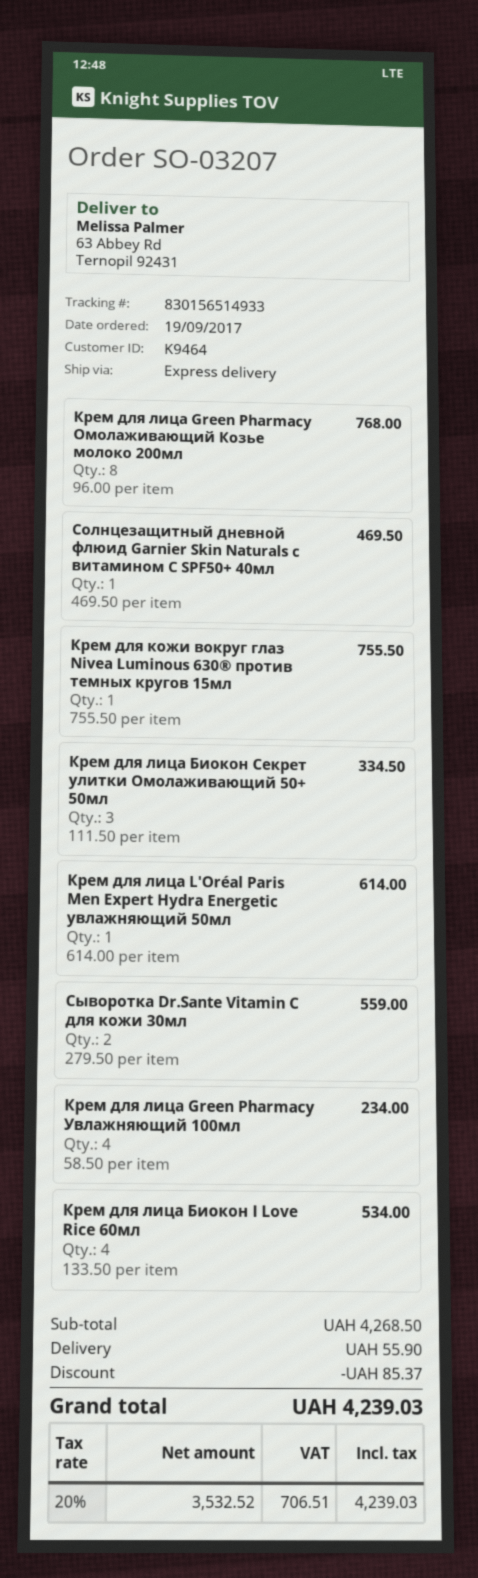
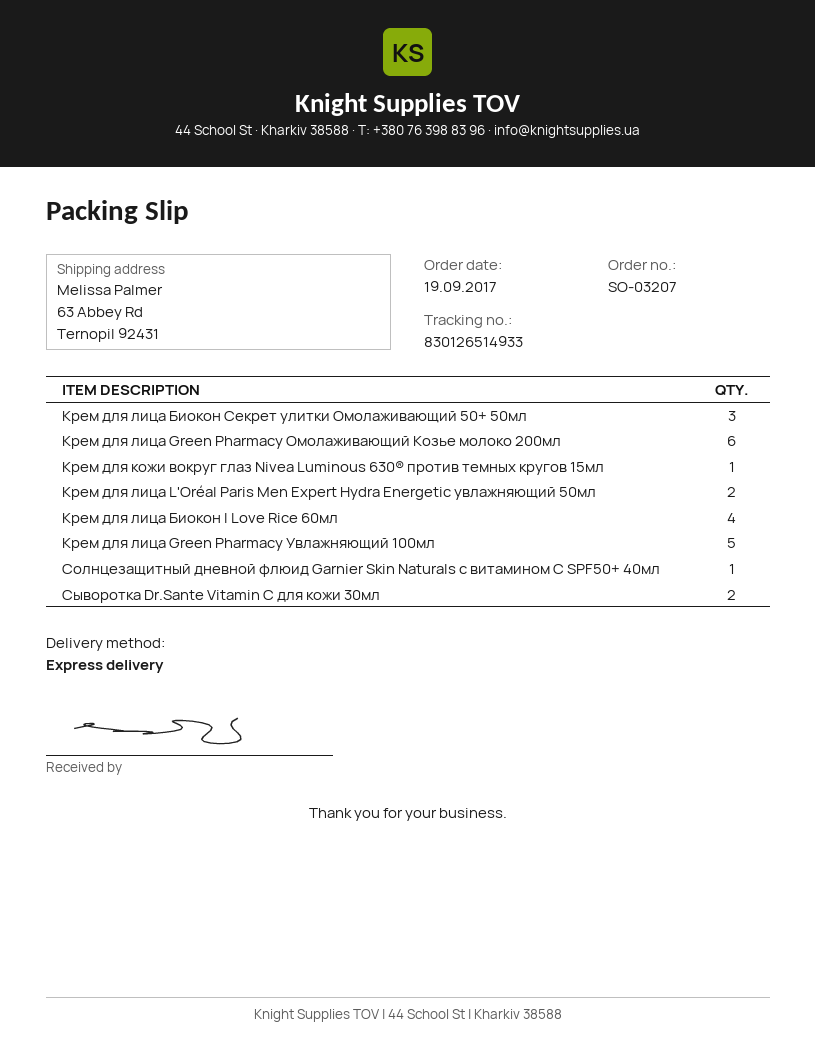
tracking number: 830156514933 -> 830126514933
Крем для лица Green Pharmacy Омолаживающий Козье молоко 200мл: 8 -> 6
Крем для лица L'Oréal Paris Men Expert Hydra Energetic увлажняющий 50мл: 1 -> 2
Крем для лица Green Pharmacy Увлажняющий 100мл: 4 -> 5

